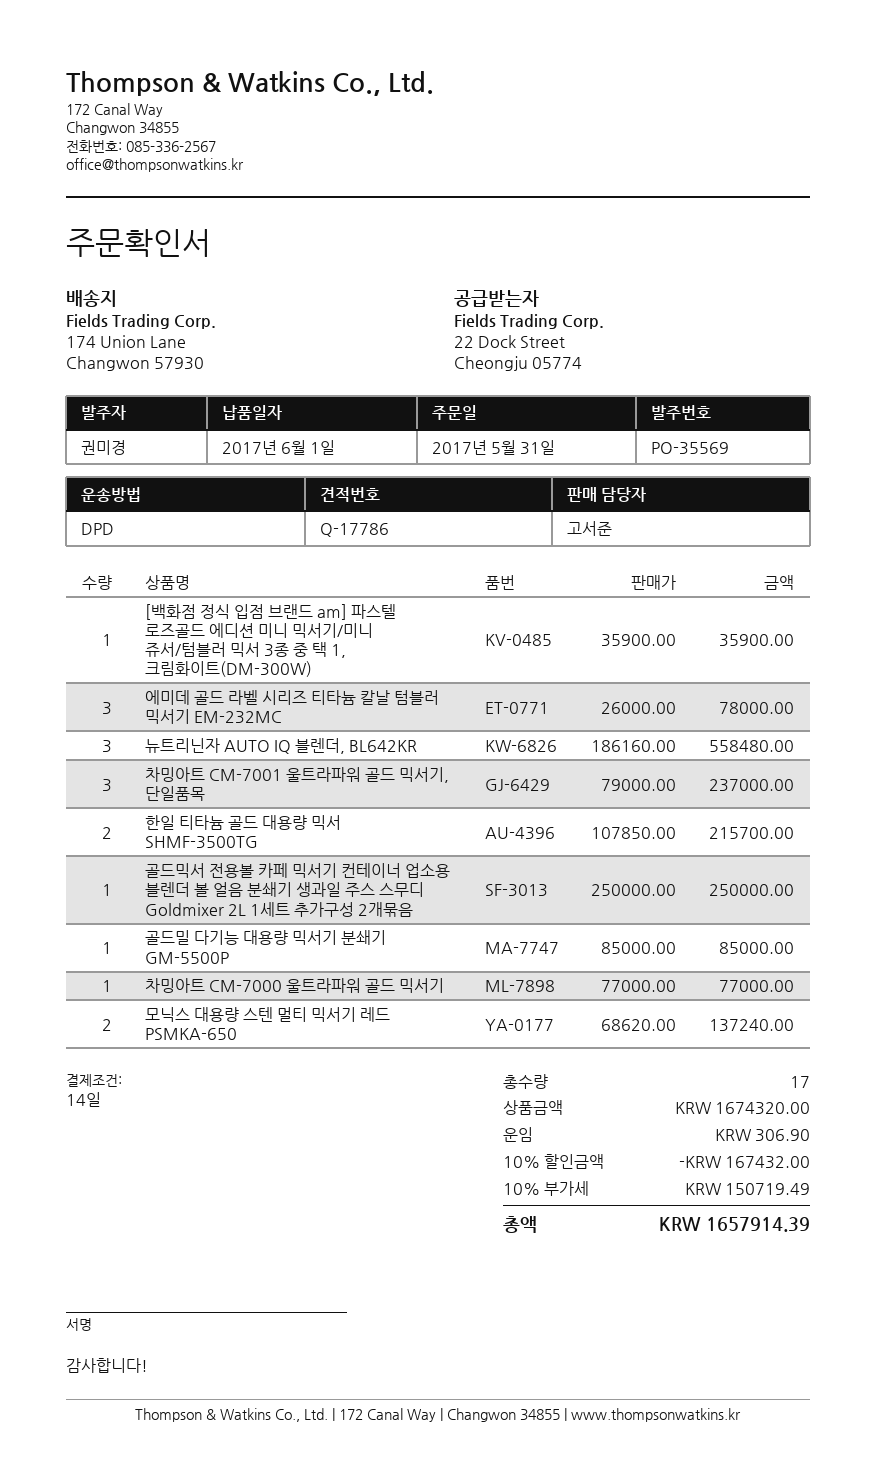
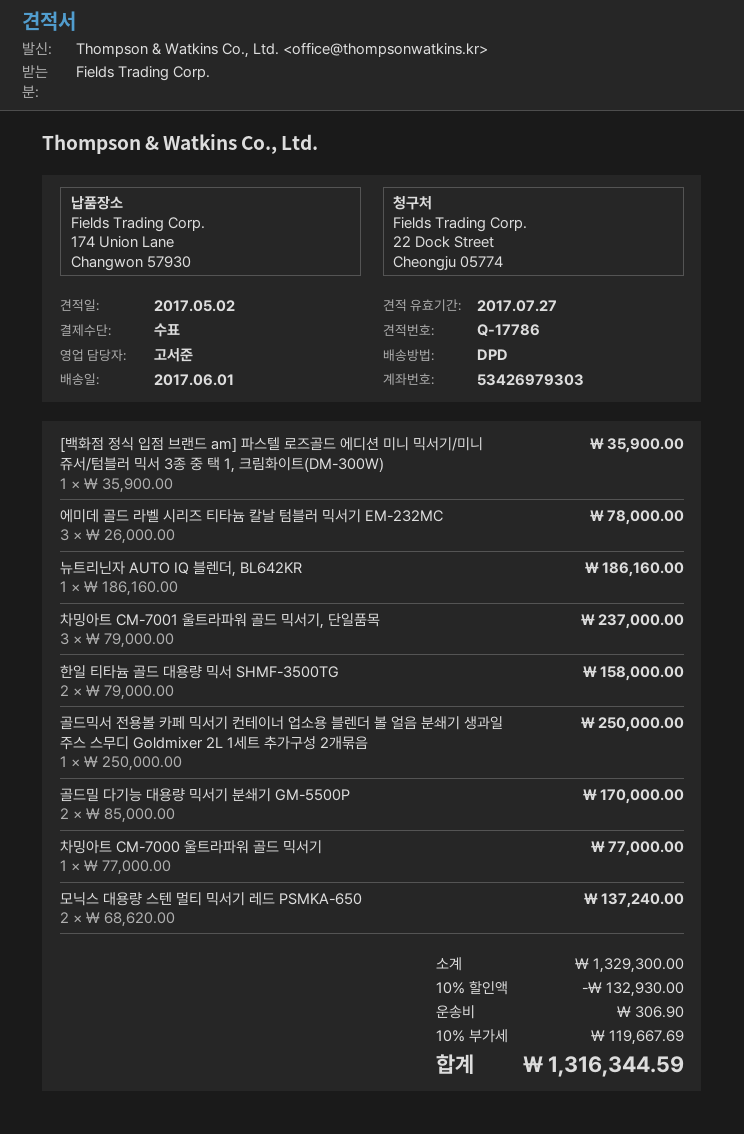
뉴트리닌자 AUTO IQ 블렌더, BL642KR: 3 x 186160.00 = 558480.00 -> 1 x 186160.00 = 186160.00
한일 티타늄 골드 대용량 믹서 SHMF-3500TG: 2 x 107850.00 = 215700.00 -> 2 x 79000.00 = 158000.00
골드밀 다기능 대용량 믹서기 분쇄기 GM-5500P: 1 x 85000.00 = 85000.00 -> 2 x 85000.00 = 170000.00
subtotal: 1674320.00 -> 1329300.00
discount: 10% = 167432.00 -> 10% = 132930.00
tax: 10% = 150719.49 -> 10% = 119667.69
total: 1657914.39 -> 1316344.59

